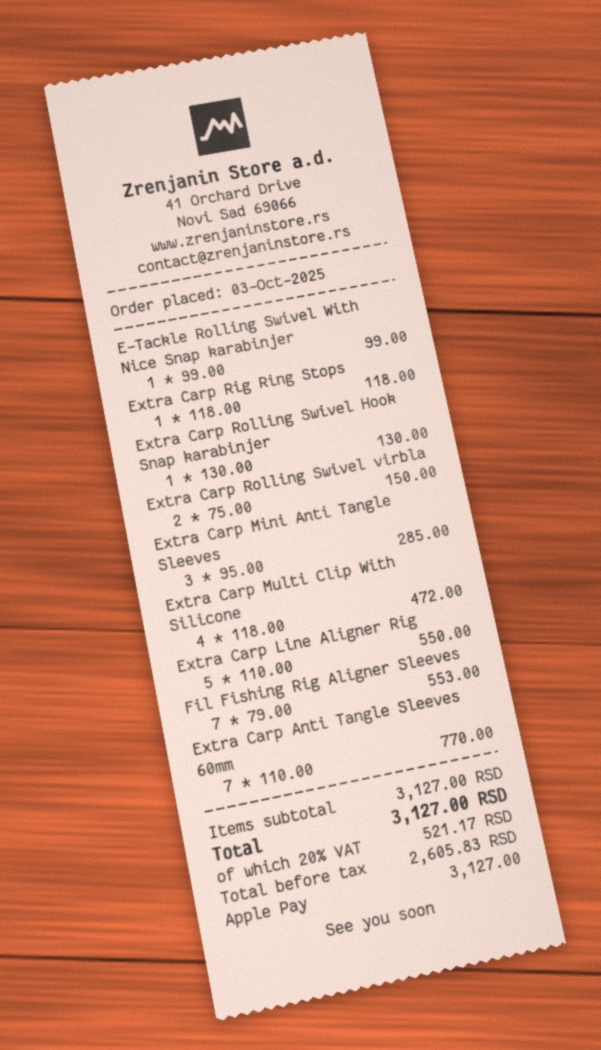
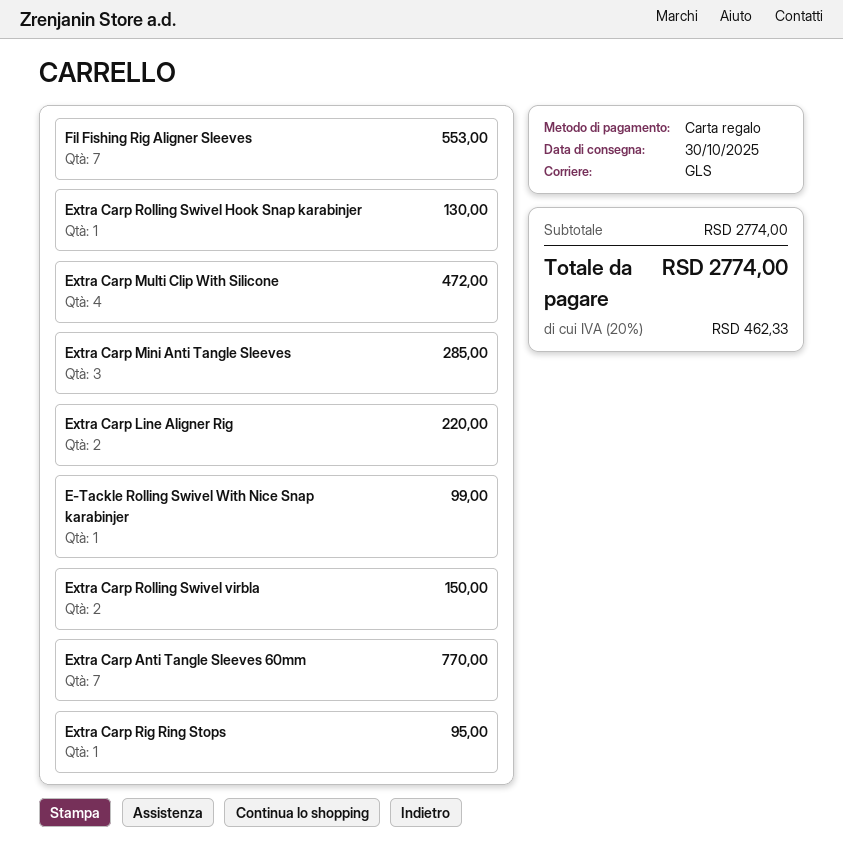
payment method: Apple Pay -> gift card
Extra Carp Rig Ring Stops: 1 for 118.00 -> 1 for 95.00
Extra Carp Line Aligner Rig: 5 for 550.00 -> 2 for 220.00
subtotal: 3127.00 -> 2774.00
tax: 20% = 521.17 -> 20% = 462.33
total: 3127.00 -> 2774.00

